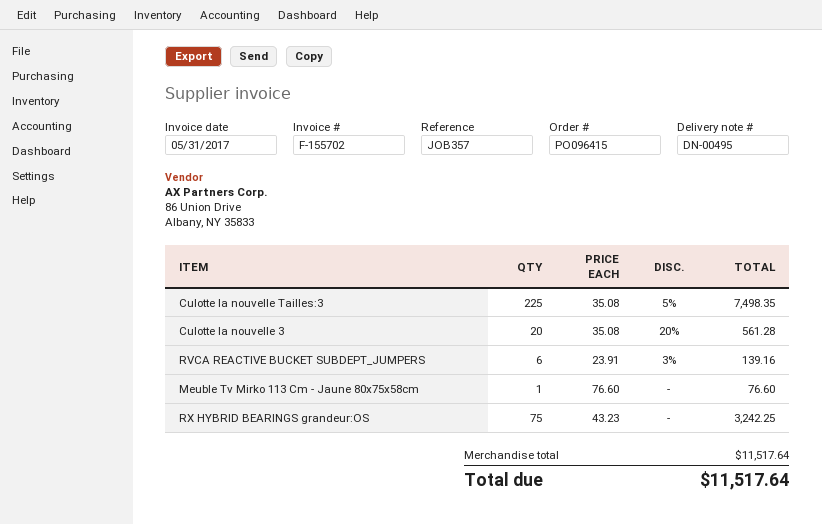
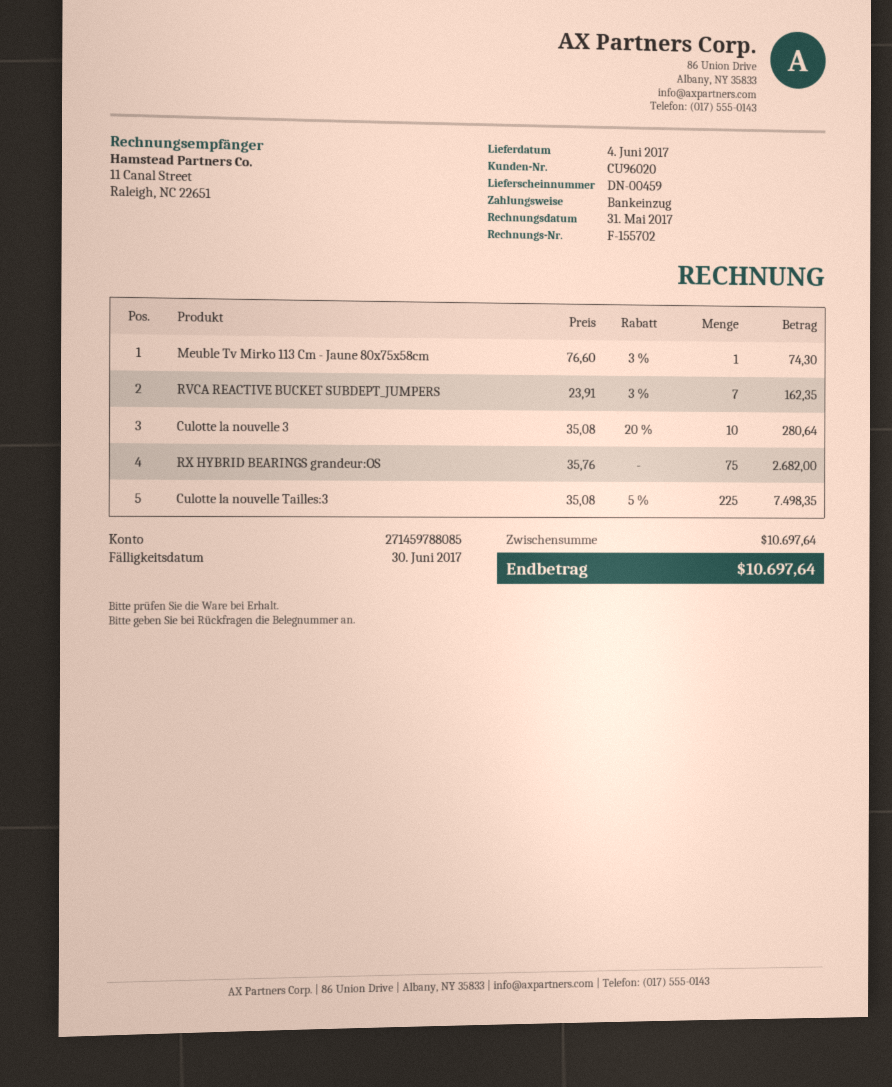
delivery note number: DN-00495 -> DN-00459
Culotte la nouvelle 3: 20 x 35.08 - 20% = 561.28 -> 10 x 35.08 - 20% = 280.64
RVCA REACTIVE BUCKET SUBDEPT_JUMPERS: 6 x 23.91 - 3% = 139.16 -> 7 x 23.91 - 3% = 162.35
Meuble Tv Mirko 113 Cm - Jaune 80x75x58cm: 1 x 76.60 = 76.60 -> 1 x 76.60 - 3% = 74.30
RX HYBRID BEARINGS grandeur:OS: 75 x 43.23 = 3242.25 -> 75 x 35.76 = 2682.00
subtotal: 11517.64 -> 10697.64
total: 11517.64 -> 10697.64

